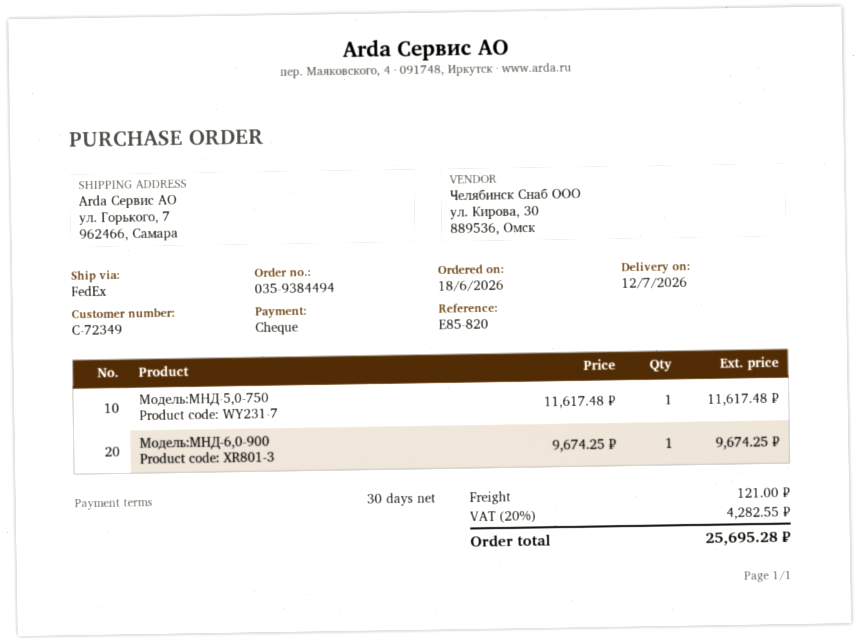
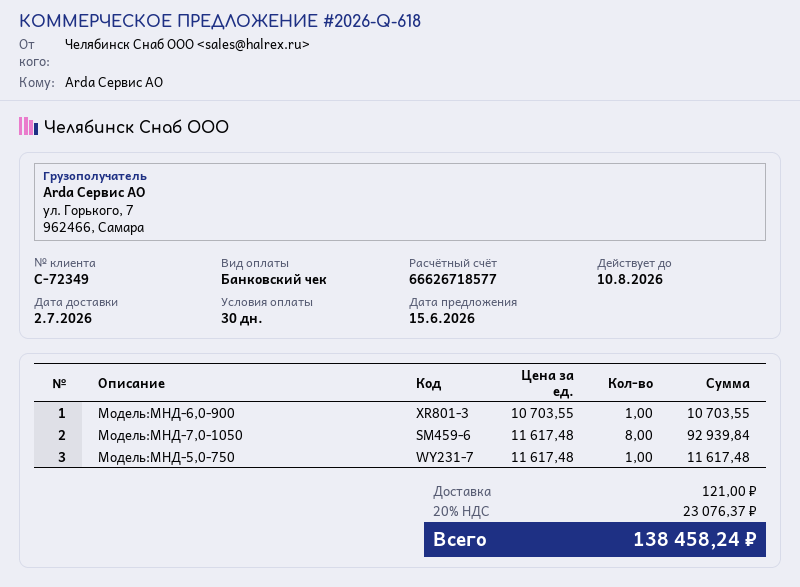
delivery date: 2026-07-12 -> 2026-07-02
Модель:МНД-6,0-900: 1 x 9674.25 = 9674.25 -> 1 x 10703.55 = 10703.55
Модель:МНД-7,0-1050: none -> 8 x 11617.48 = 92939.84
tax: 20% = 4282.55 -> 20% = 23076.37
total: 25695.28 -> 138458.24

